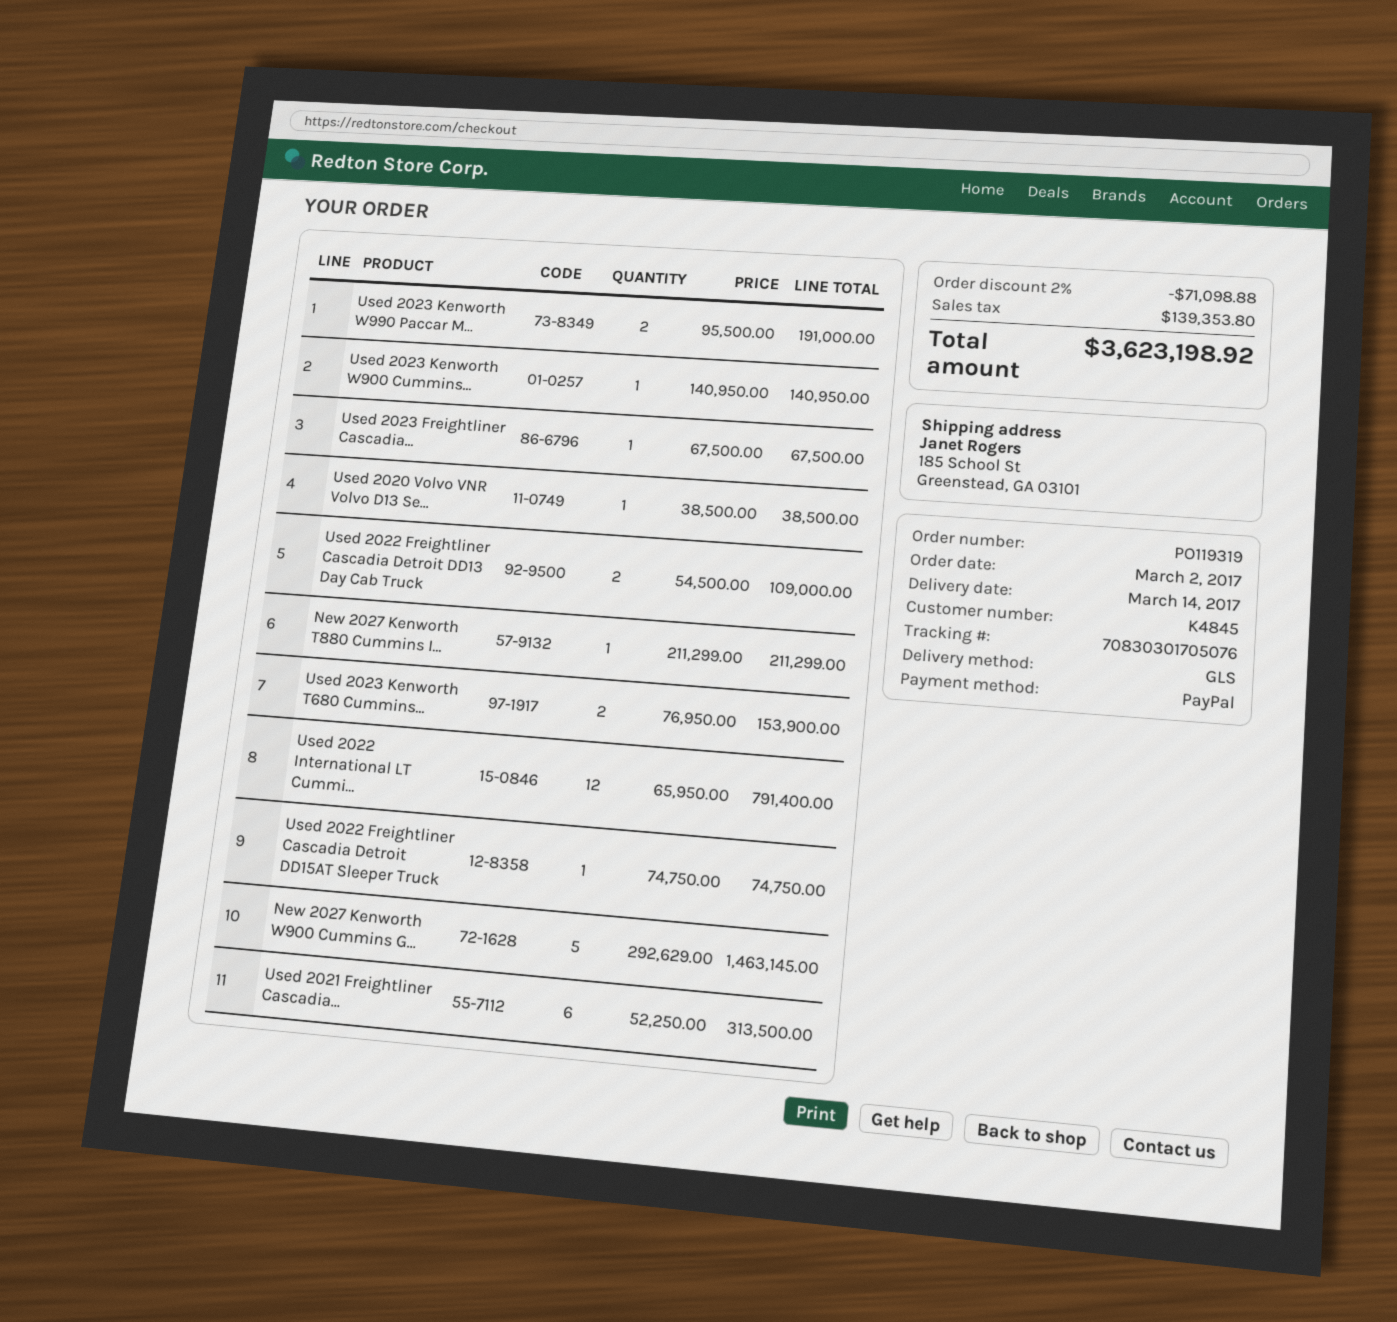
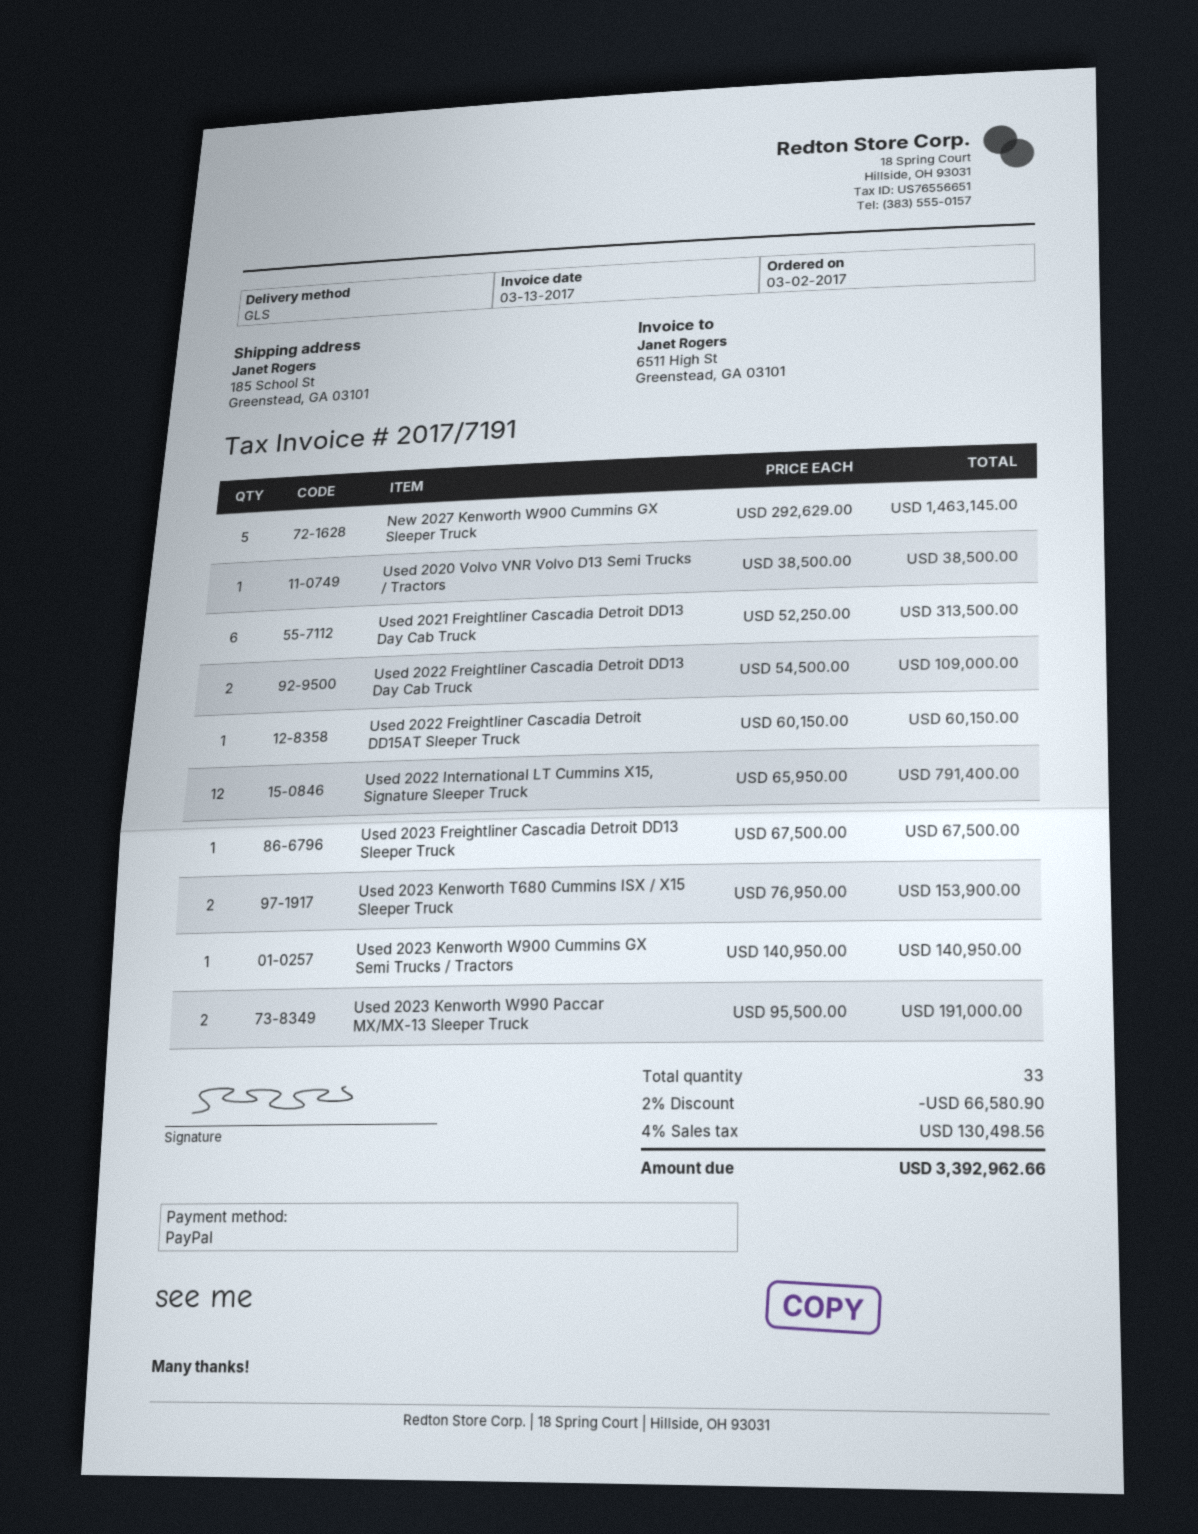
New 2027 Kenworth T880 Cummins I...: 1 x 211299.00 = 211299.00 -> none
Used 2022 Freightliner Cascadia Detroit DD15AT Sleeper Truck: 1 x 74750.00 = 74750.00 -> 1 x 60150.00 = 60150.00
discount: 2% = 71098.88 -> 2% = 66580.90
tax: 139353.80 -> 130498.56
total: 3623198.92 -> 3392962.66

